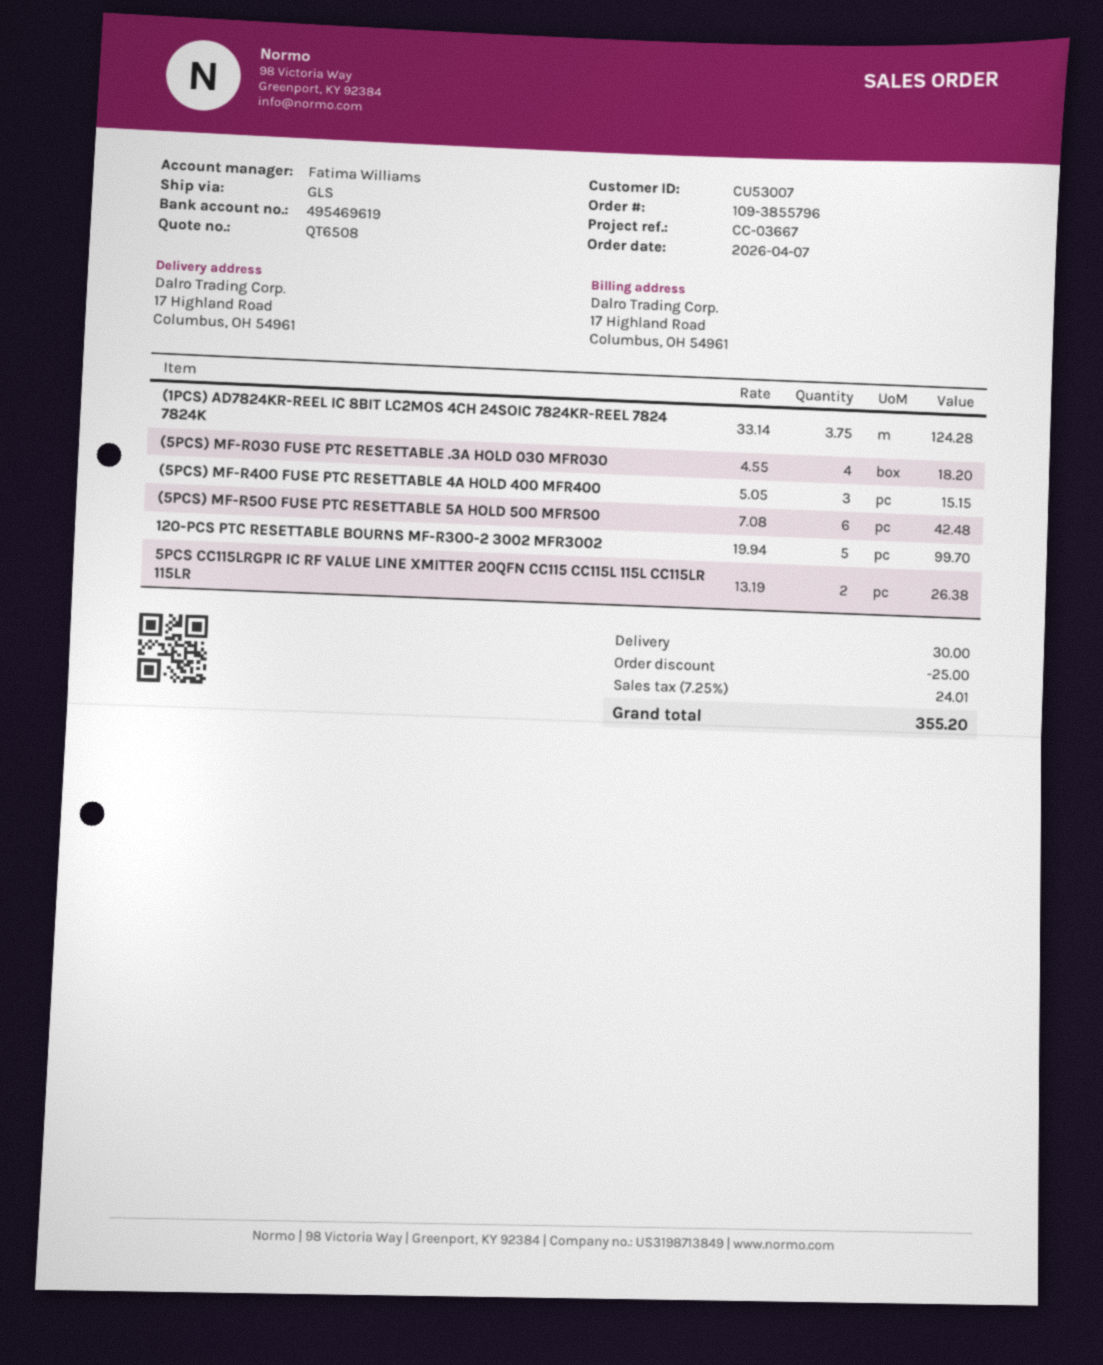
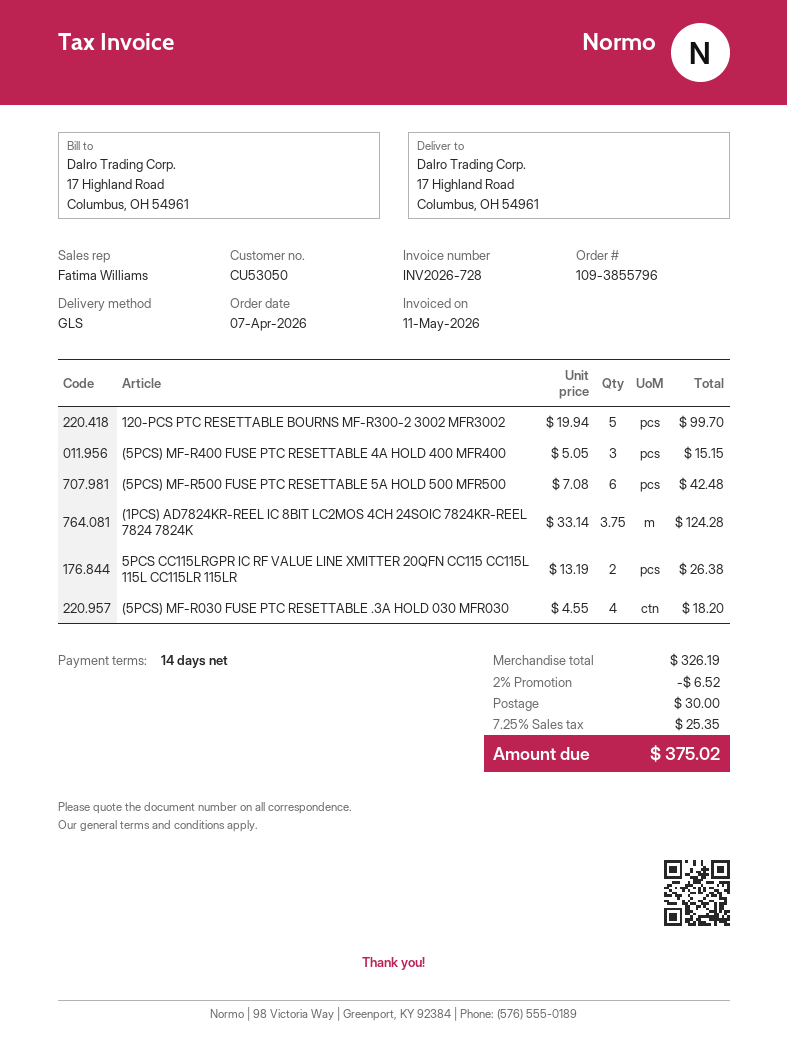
customer number: CU53007 -> CU53050
discount: 25.00 -> 6.52
tax: 7.25% = 24.01 -> 7.25% = 25.35
total: 355.20 -> 375.02

